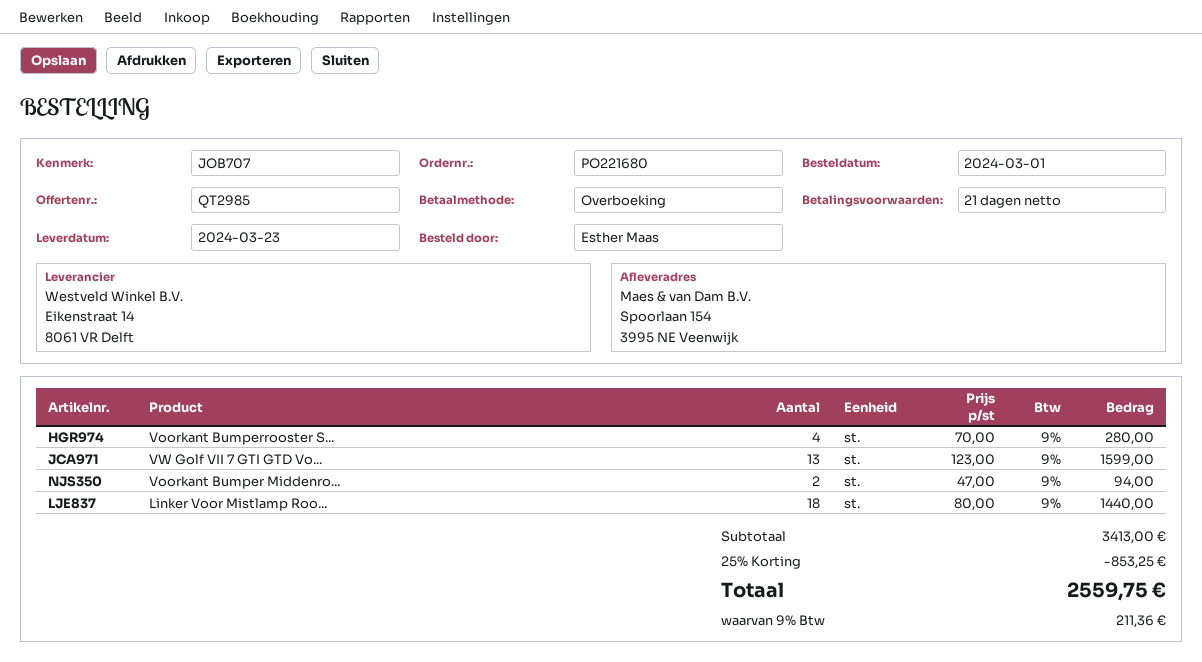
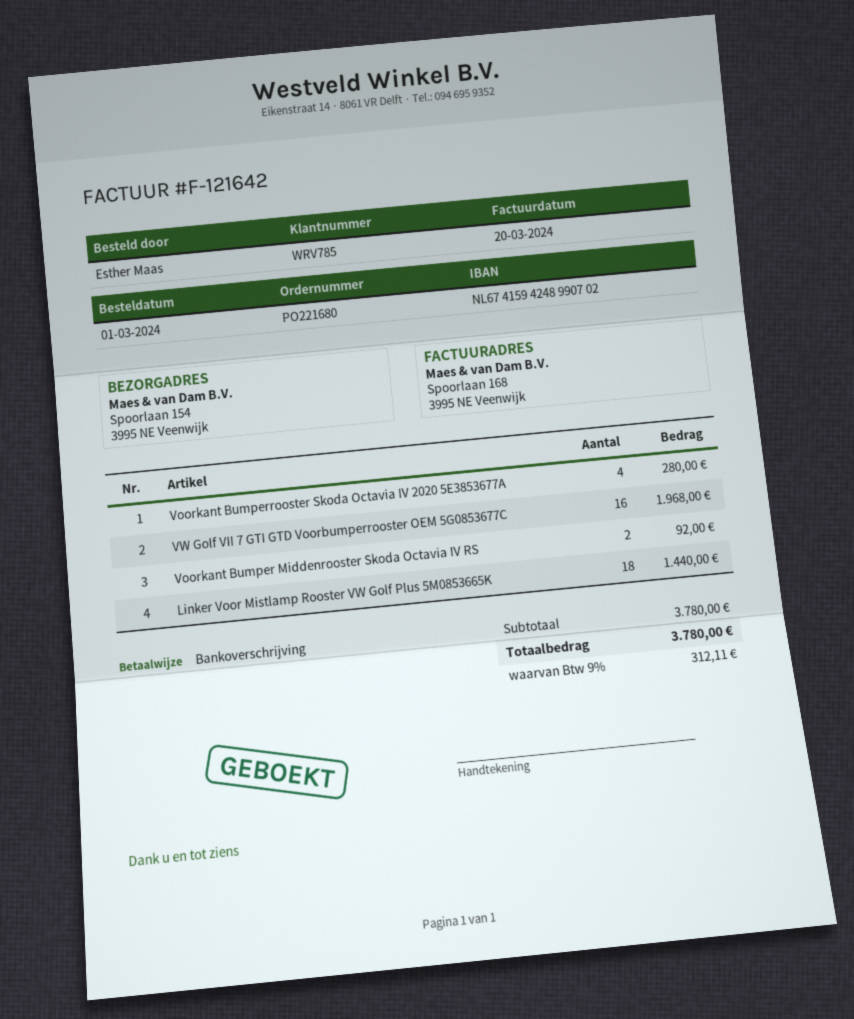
VW Golf VII 7 GTI GTD Vo...: 13 for 1599.00 -> 16 for 1968.00
Voorkant Bumper Middenro...: 2 for 94.00 -> 2 for 92.00
subtotal: 3413.00 -> 3780.00
discount: 25% = 853.25 -> none
tax: 9% = 211.36 -> 9% = 312.11
total: 2559.75 -> 3780.00

